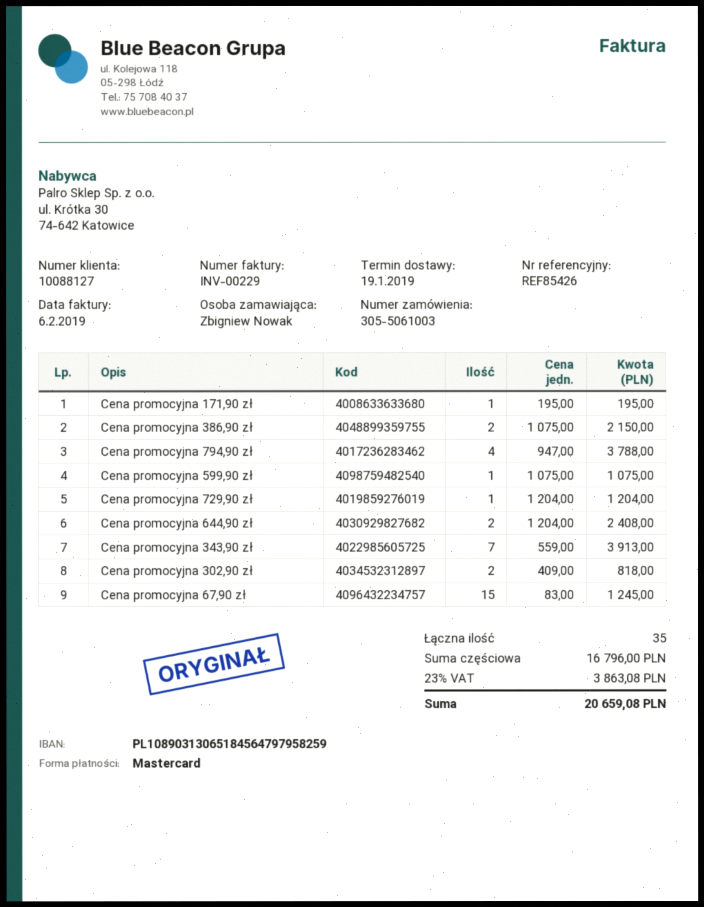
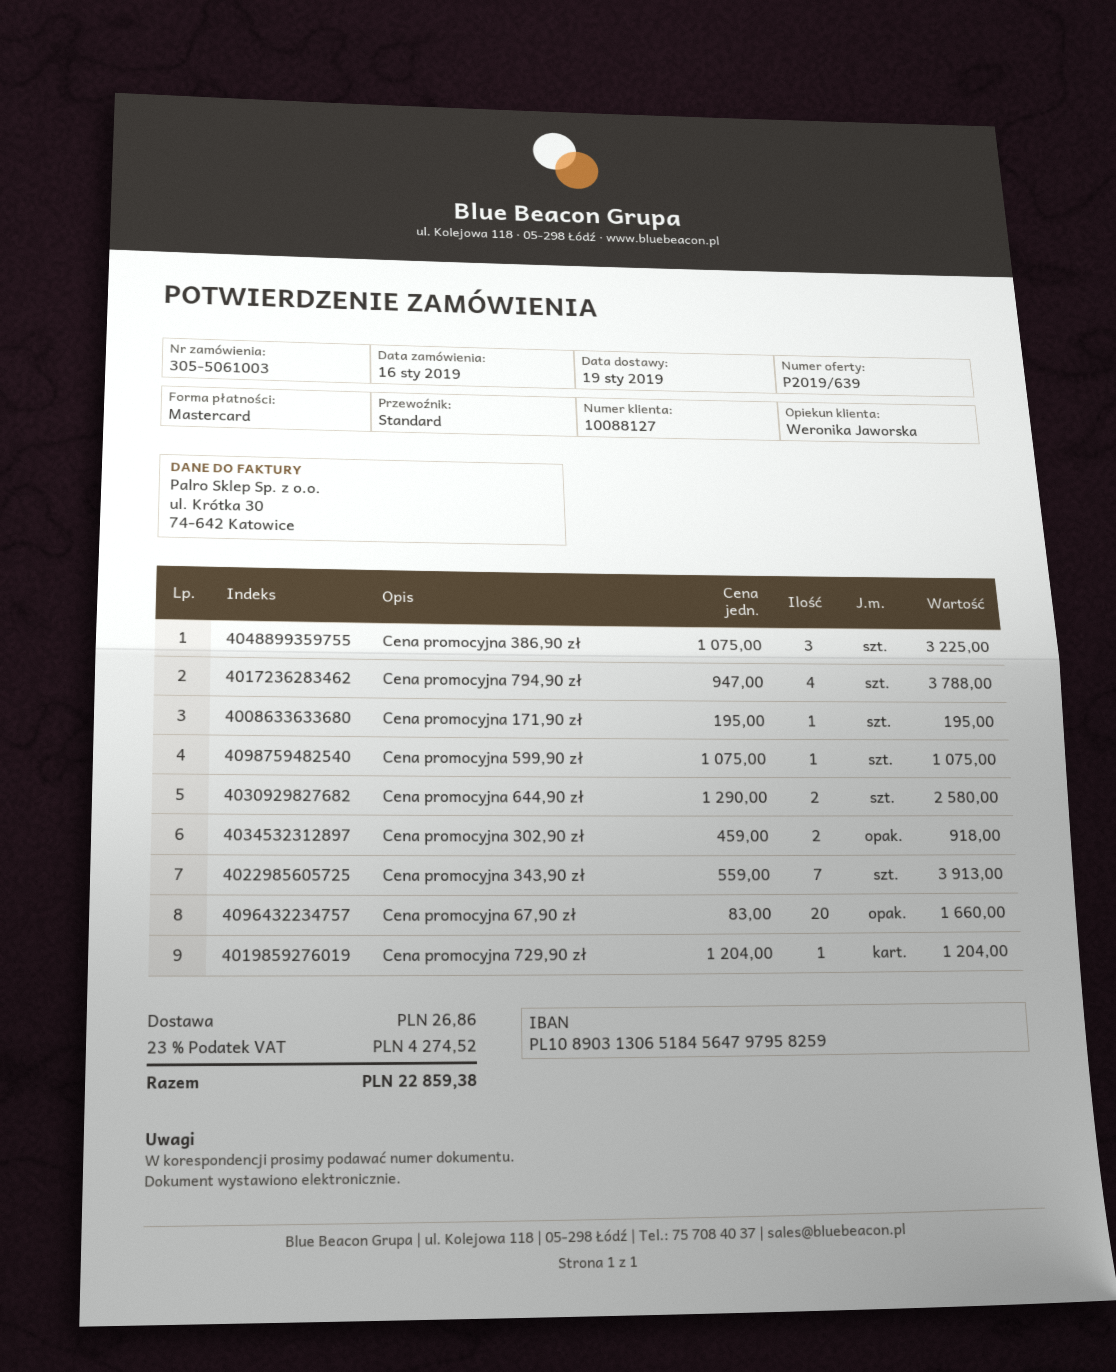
Cena promocyjna 386,90 zł: 2 x 1075.00 = 2150.00 -> 3 x 1075.00 = 3225.00
Cena promocyjna 644,90 zł: 2 x 1204.00 = 2408.00 -> 2 x 1290.00 = 2580.00
Cena promocyjna 302,90 zł: 2 x 409.00 = 818.00 -> 2 x 459.00 = 918.00
Cena promocyjna 67,90 zł: 15 x 83.00 = 1245.00 -> 20 x 83.00 = 1660.00
shipping: none -> 26.86
tax: 23% = 3863.08 -> 23% = 4274.52
total: 20659.08 -> 22859.38

